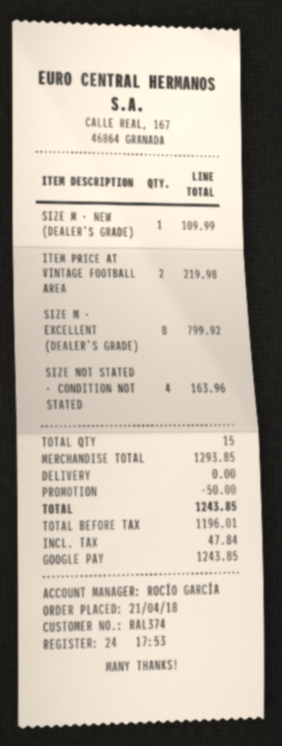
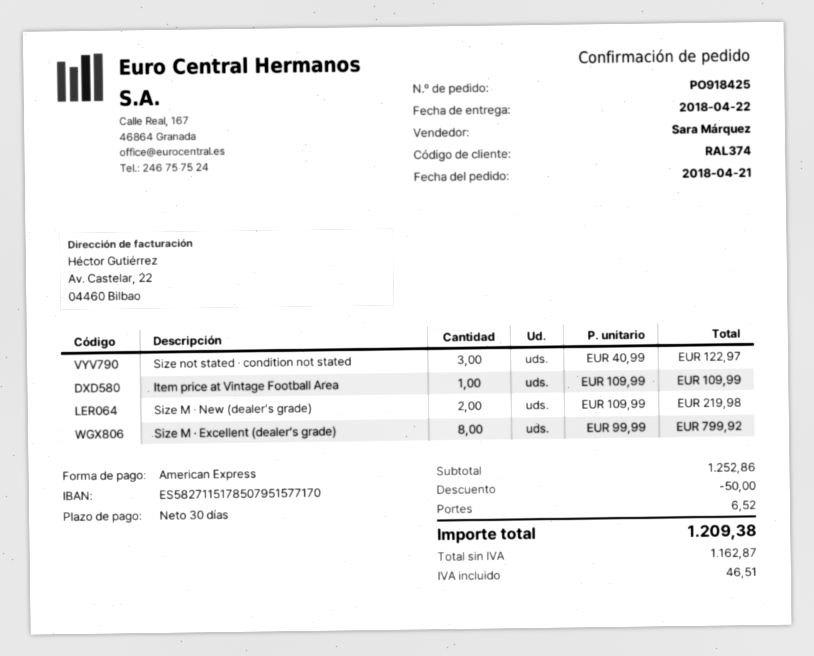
sales rep: ROCÍO GARCÍA -> Sara Márquez
payment method: Google Pay -> American Express
SIZE M · NEW (DEALER’S GRADE): 1 for 109.99 -> 2 for 219.98
ITEM PRICE AT VINTAGE FOOTBALL AREA: 2 for 219.98 -> 1 for 109.99
SIZE NOT STATED · CONDITION NOT STATED: 4 for 163.96 -> 3 for 122.97
subtotal: 1293.85 -> 1252.86
shipping: 0.00 -> 6.52
net: 1196.01 -> 1162.87
tax: 47.84 -> 46.51
total: 1243.85 -> 1209.38

